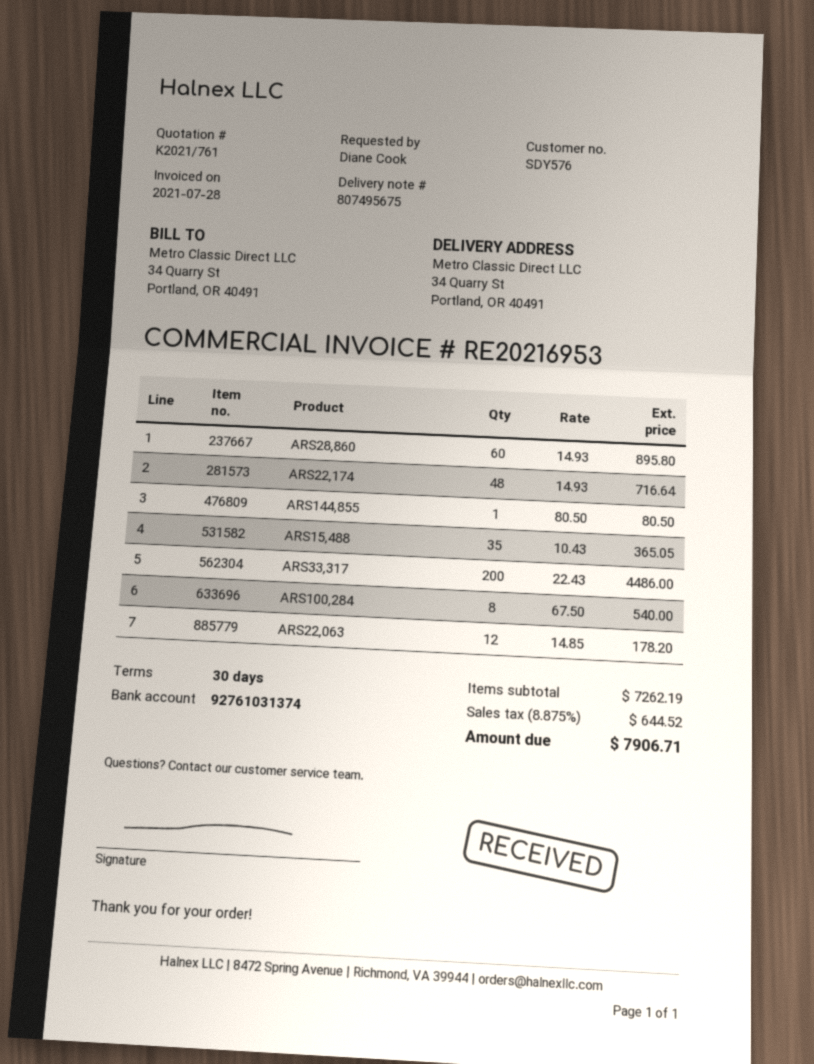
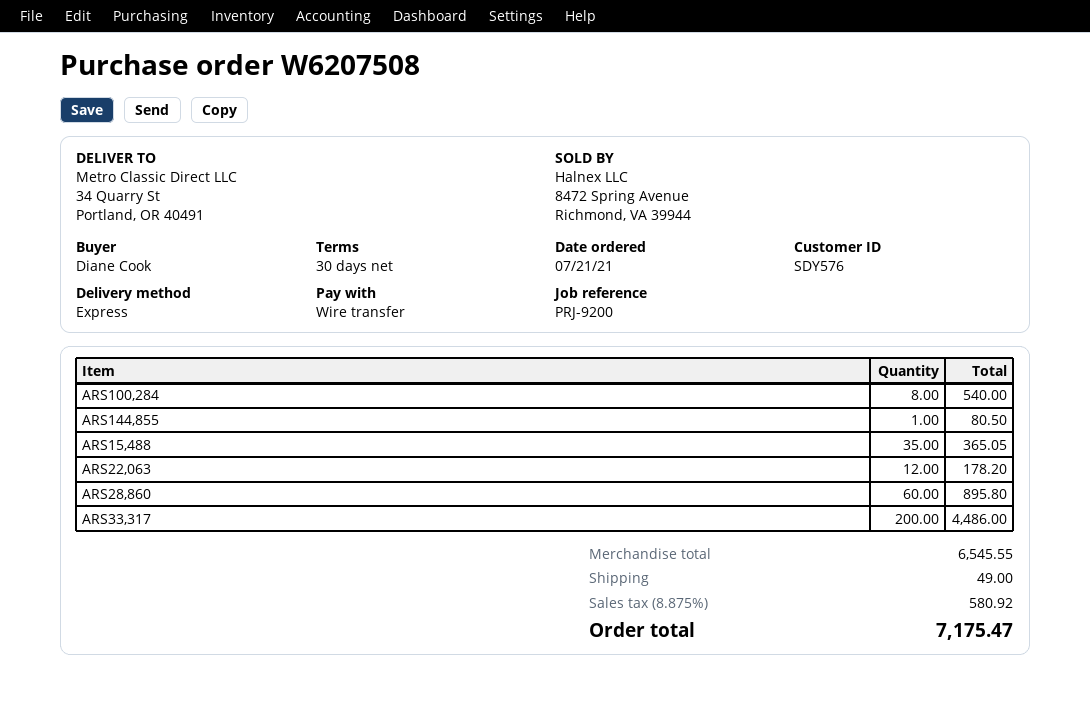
ARS22,174: 48 for 716.64 -> none
subtotal: 7262.19 -> 6545.55
shipping: none -> 49.00
tax: 8.875% = 644.52 -> 8.875% = 580.92
total: 7906.71 -> 7175.47

